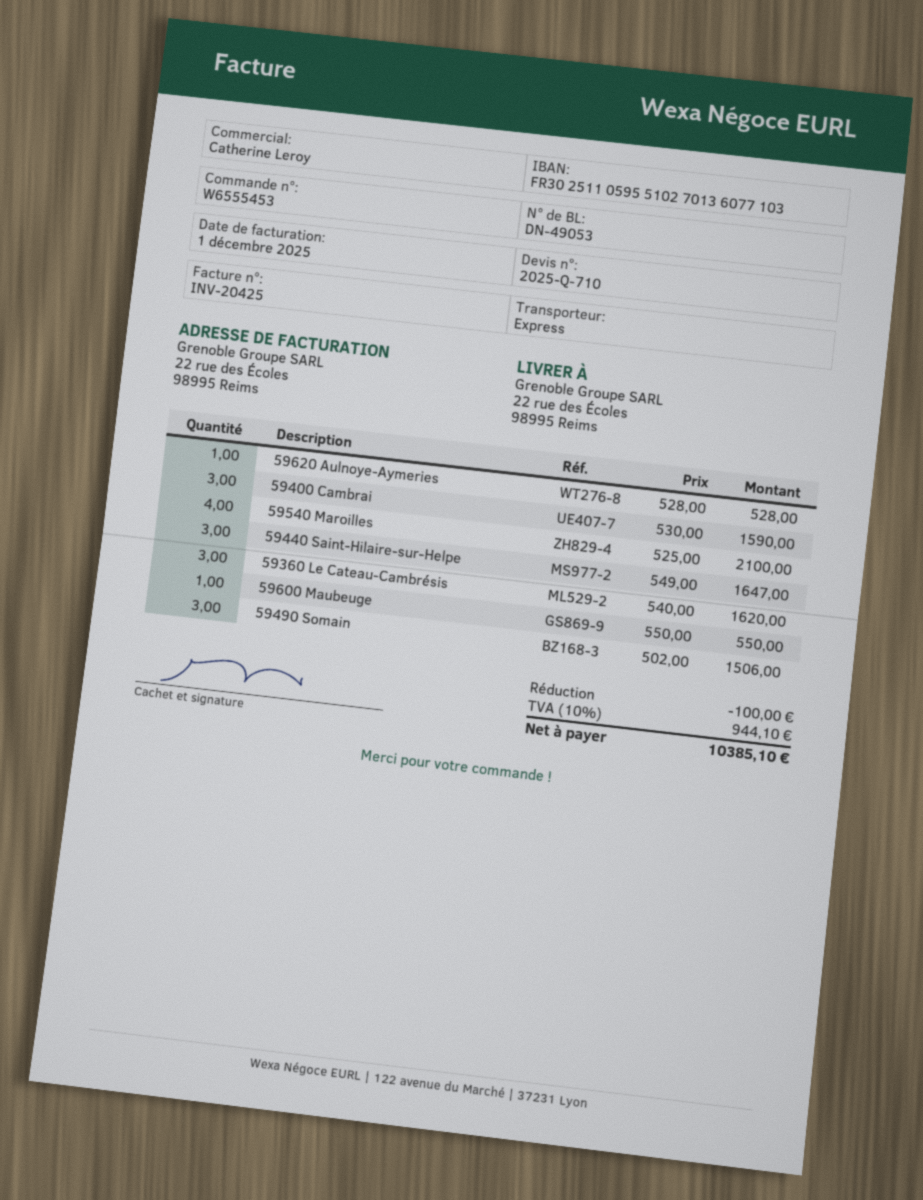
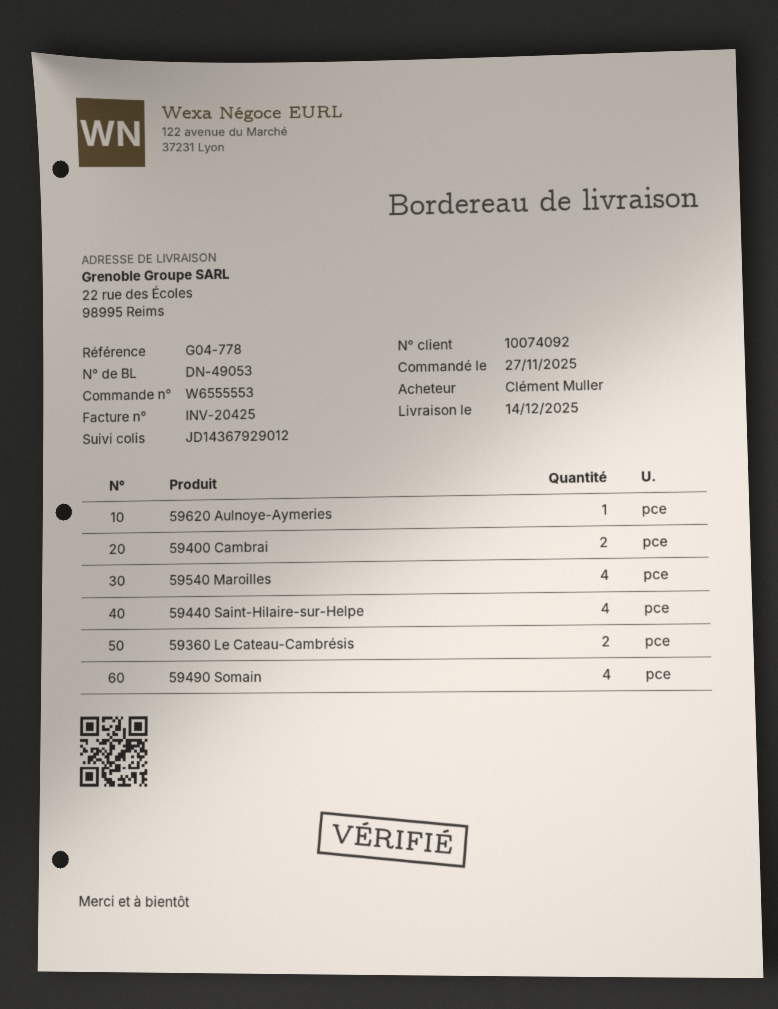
order number: W6555453 -> W6555553
59400 Cambrai: 3 -> 2
59440 Saint-Hilaire-sur-Helpe: 3 -> 4
59360 Le Cateau-Cambrésis: 3 -> 2
59600 Maubeuge: 1 -> none
59490 Somain: 3 -> 4

